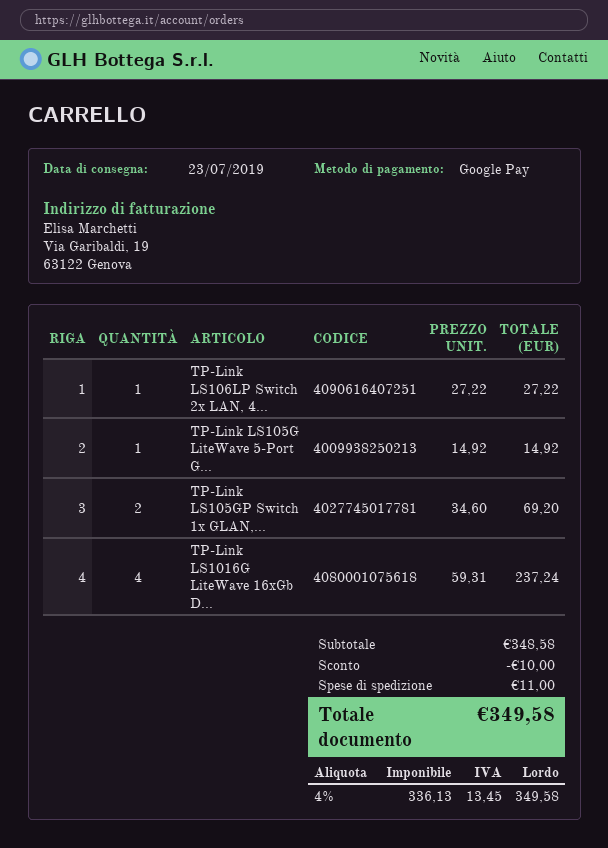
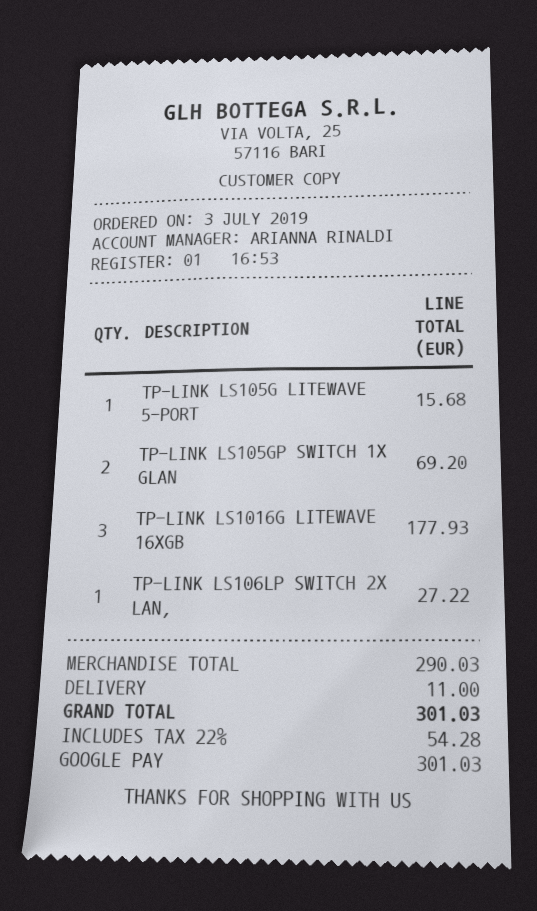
TP-Link LS105G LiteWave 5-Port G...: 1 for 14.92 -> 1 for 15.68
TP-Link LS1016G LiteWave 16xGb D...: 4 for 237.24 -> 3 for 177.93
subtotal: 348.58 -> 290.03
discount: 10.00 -> none
tax: 4% = 13.45 -> 22% = 54.28
total: 349.58 -> 301.03

